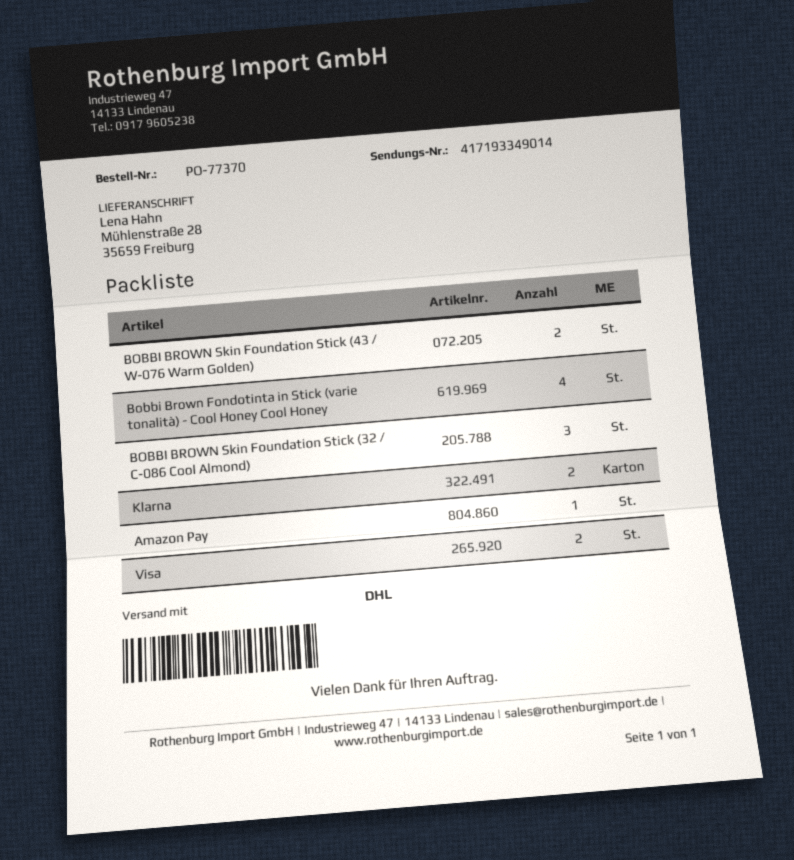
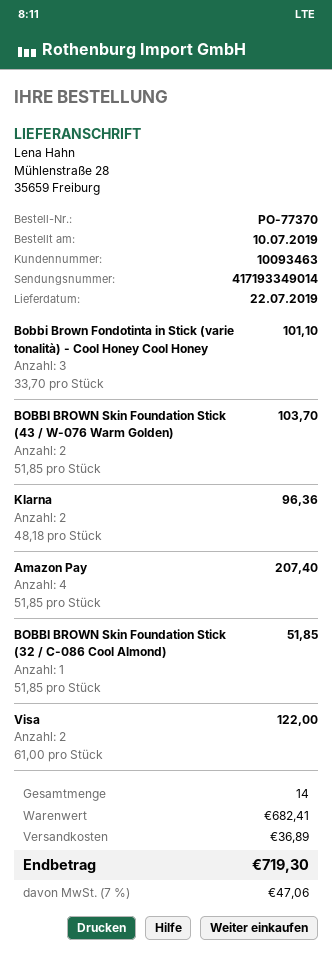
Bobbi Brown Fondotinta in Stick (varie tonalità) - Cool Honey Cool Honey: 4 -> 3
BOBBI BROWN Skin Foundation Stick (32 / C-086 Cool Almond): 3 -> 1
Amazon Pay: 1 -> 4

